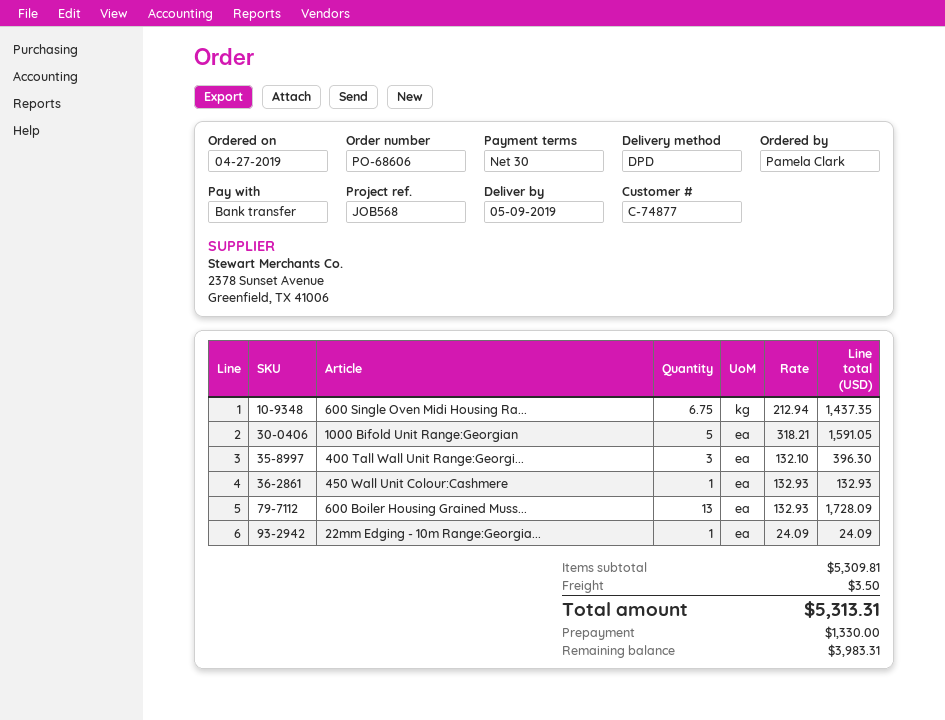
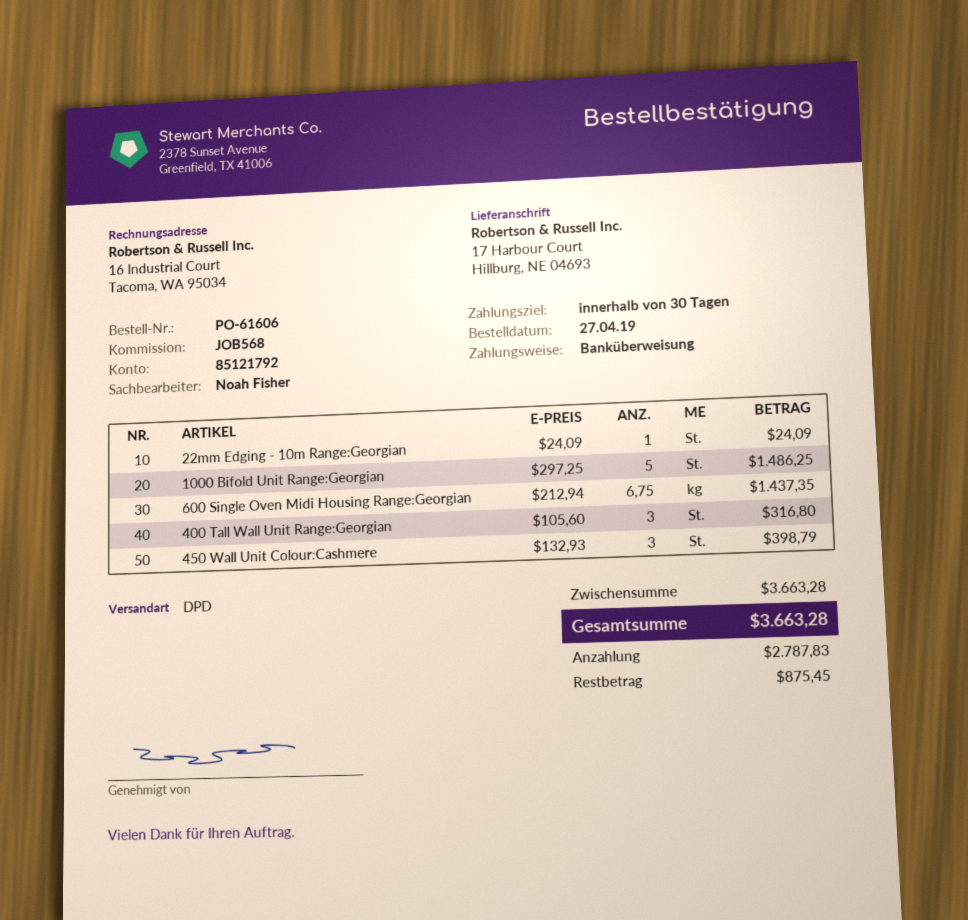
order number: PO-68606 -> PO-61606
1000 Bifold Unit Range:Georgian: 5 x 318.21 = 1591.05 -> 5 x 297.25 = 1486.25
400 Tall Wall Unit Range:Georgi...: 3 x 132.10 = 396.30 -> 3 x 105.60 = 316.80
450 Wall Unit Colour:Cashmere: 1 x 132.93 = 132.93 -> 3 x 132.93 = 398.79
600 Boiler Housing Grained Muss...: 13 x 132.93 = 1728.09 -> none
subtotal: 5309.81 -> 3663.28
shipping: 3.50 -> none
total: 5313.31 -> 3663.28
deposit: 1330.00 -> 2787.83
balance: 3983.31 -> 875.45

